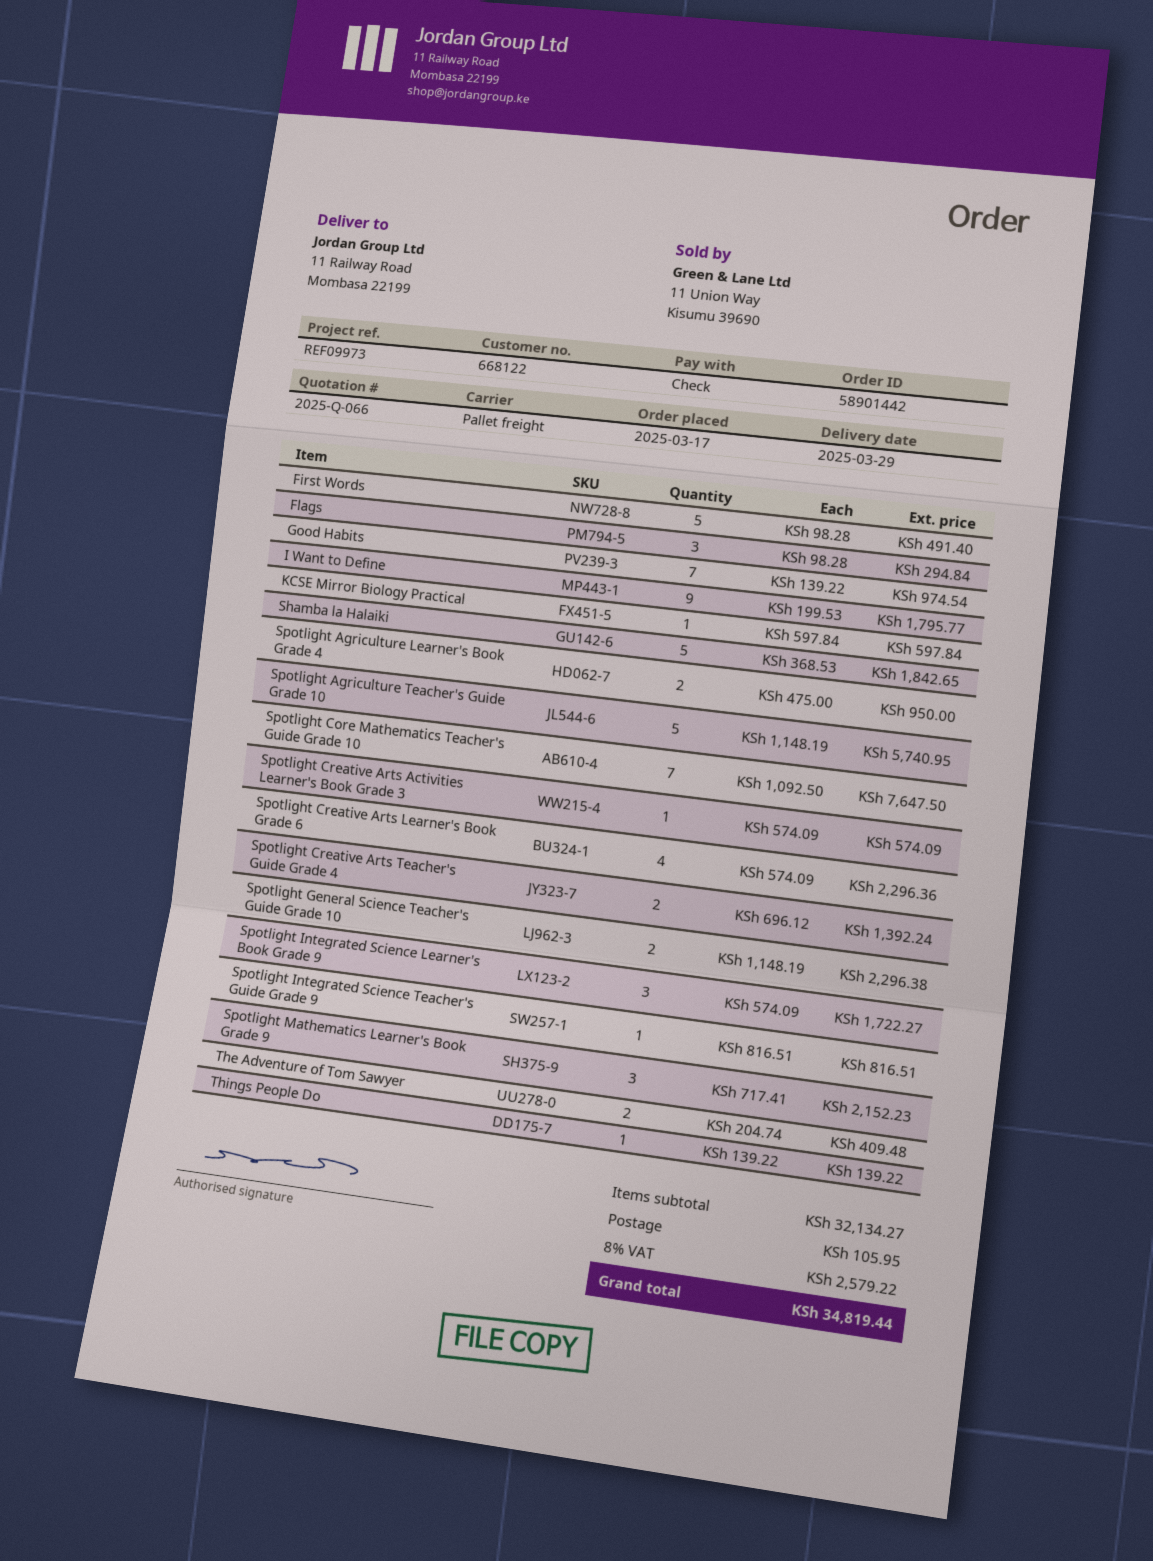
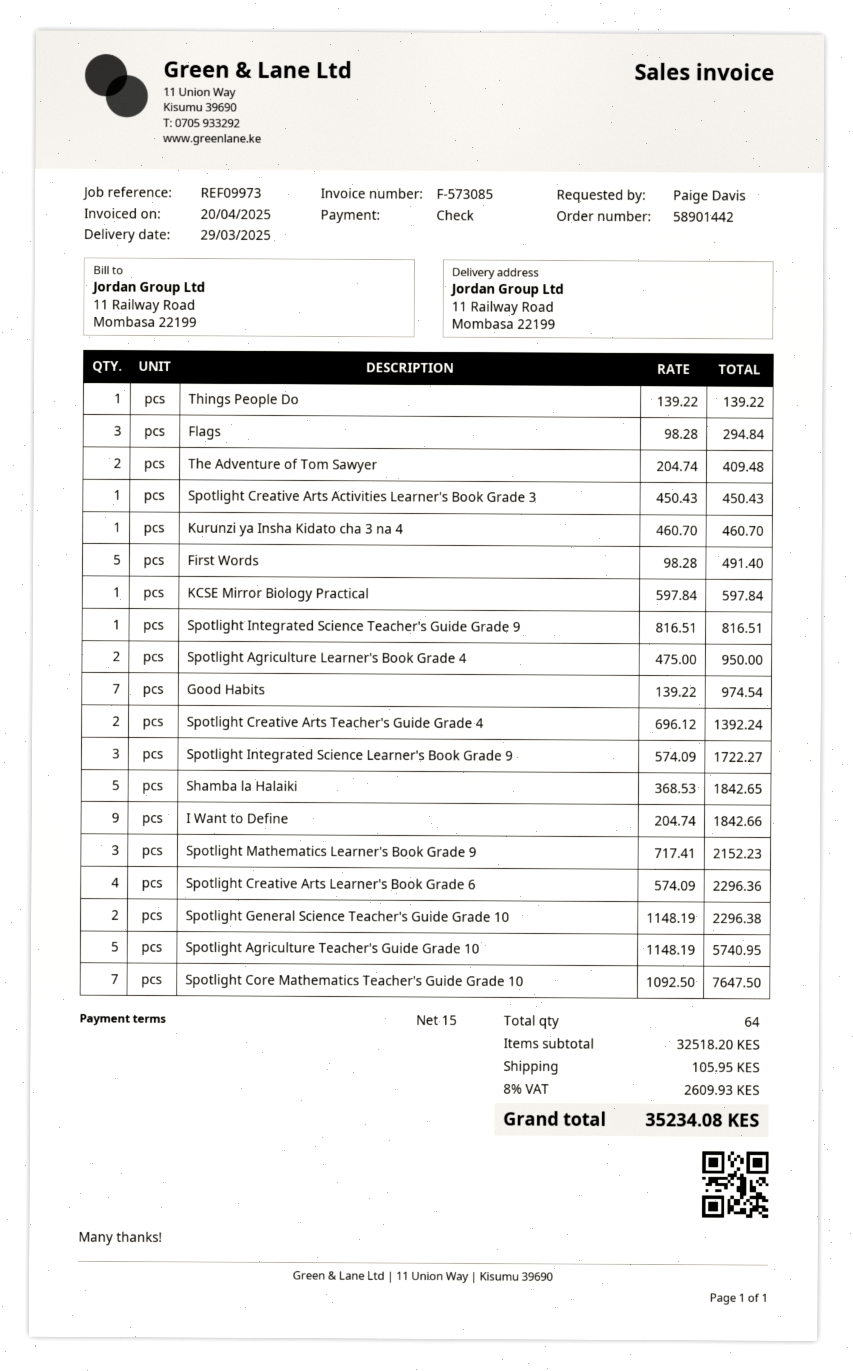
I Want to Define: 9 x 199.53 = 1795.77 -> 9 x 204.74 = 1842.66
Spotlight Creative Arts Activities Learner's Book Grade 3: 1 x 574.09 = 574.09 -> 1 x 450.43 = 450.43
Kurunzi ya Insha Kidato cha 3 na 4: none -> 1 x 460.70 = 460.70
subtotal: 32134.27 -> 32518.20
tax: 8% = 2579.22 -> 8% = 2609.93
total: 34819.44 -> 35234.08

